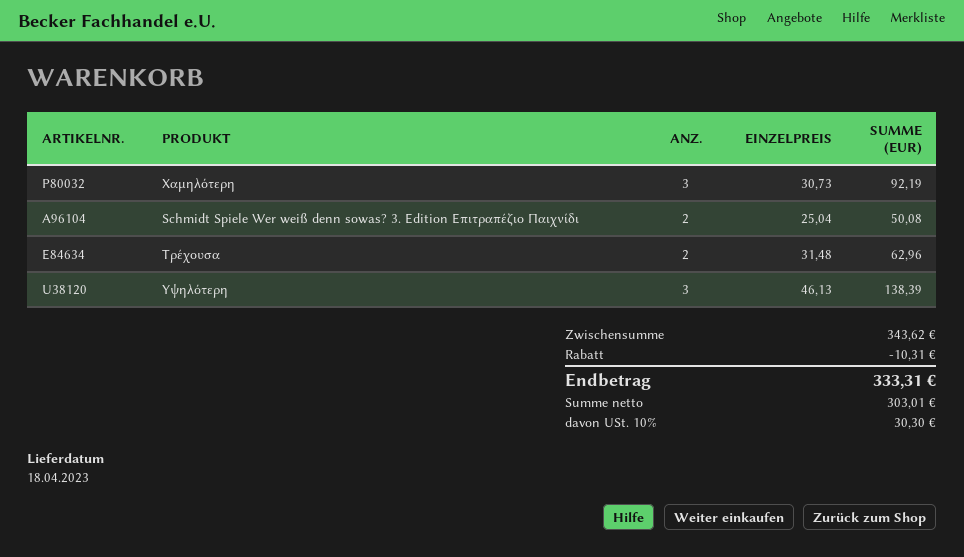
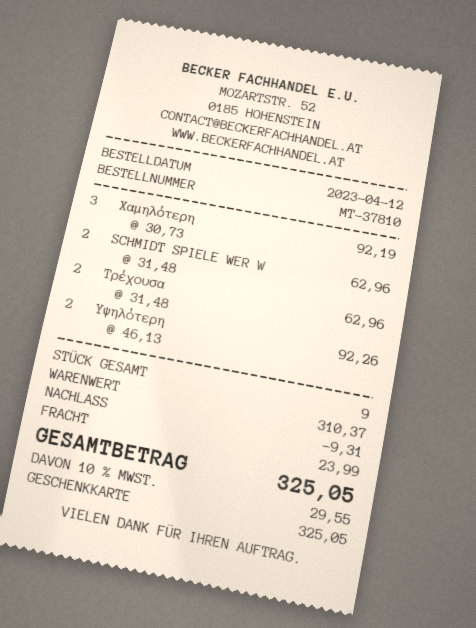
Schmidt Spiele Wer weiß denn sowas? 3. Edition Επιτραπέζιο Παιχνίδι: 2 x 25.04 = 50.08 -> 2 x 31.48 = 62.96
Υψηλότερη: 3 x 46.13 = 138.39 -> 2 x 46.13 = 92.26
subtotal: 343.62 -> 310.37
discount: 10.31 -> 9.31
shipping: none -> 23.99
tax: 10% = 30.30 -> 10% = 29.55
total: 333.31 -> 325.05

